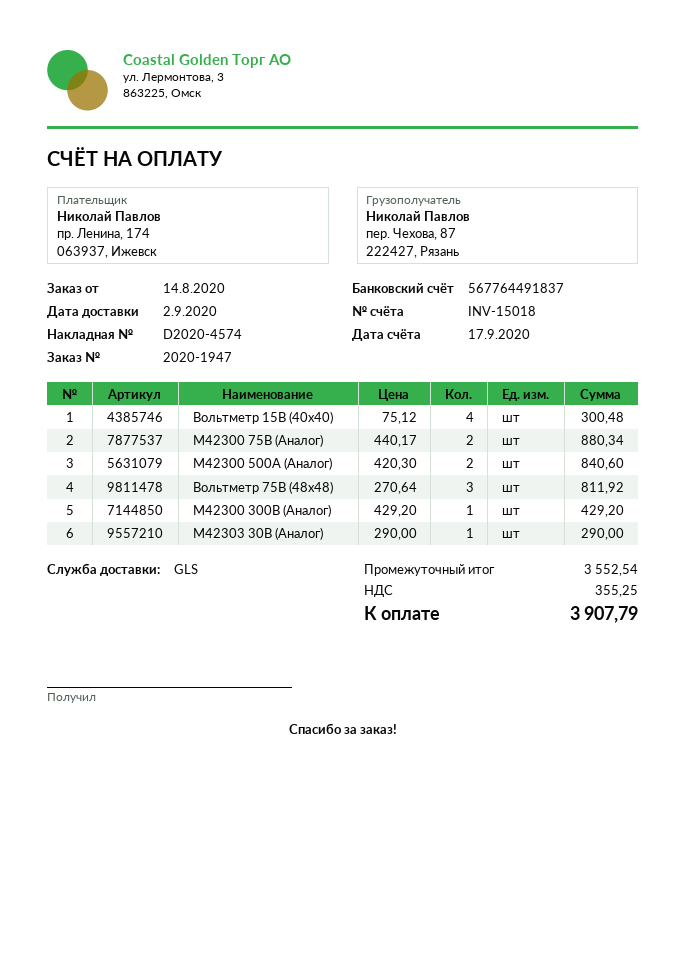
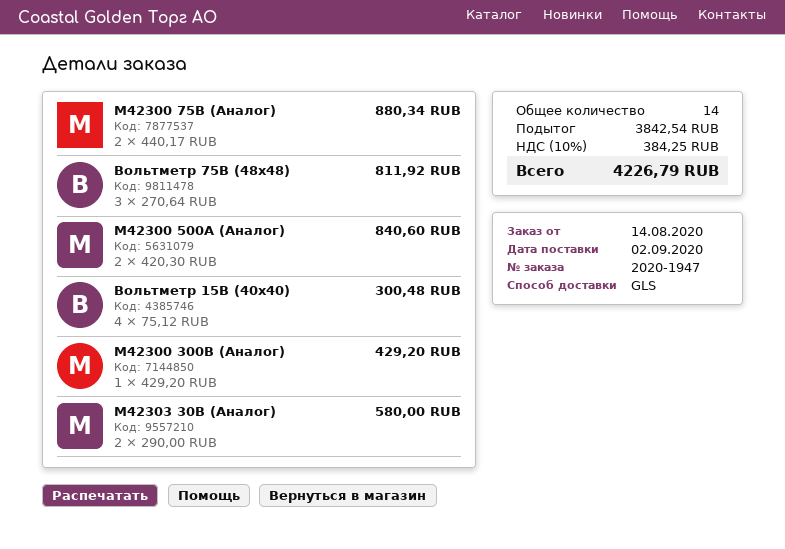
М42303 30В (Аналог): 1 x 290.00 = 290.00 -> 2 x 290.00 = 580.00
subtotal: 3552.54 -> 3842.54
tax: 355.25 -> 384.25
total: 3907.79 -> 4226.79

